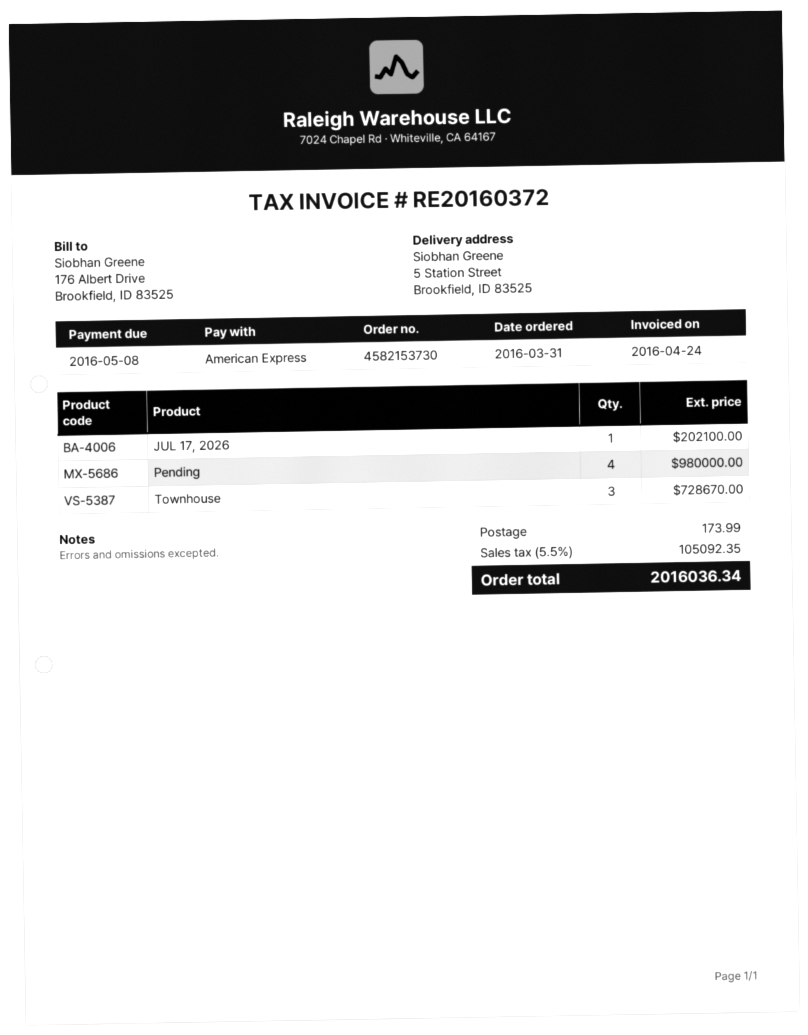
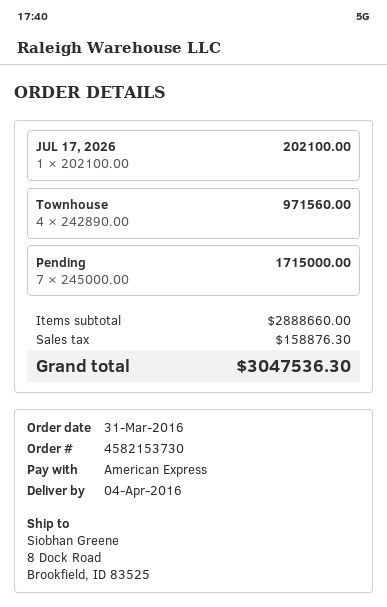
ship to: 5 Station Street, Brookfield, ID 83525 -> 8 Dock Road, Brookfield, ID 83525
Pending: 4 for 980000.00 -> 7 for 1715000.00
Townhouse: 3 for 728670.00 -> 4 for 971560.00
shipping: 173.99 -> none
tax: 105092.35 -> 158876.30
total: 2016036.34 -> 3047536.30

